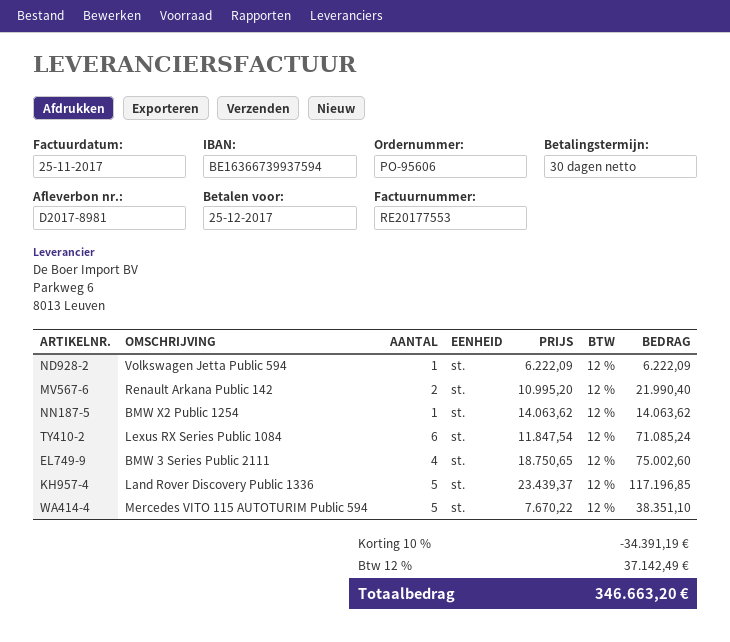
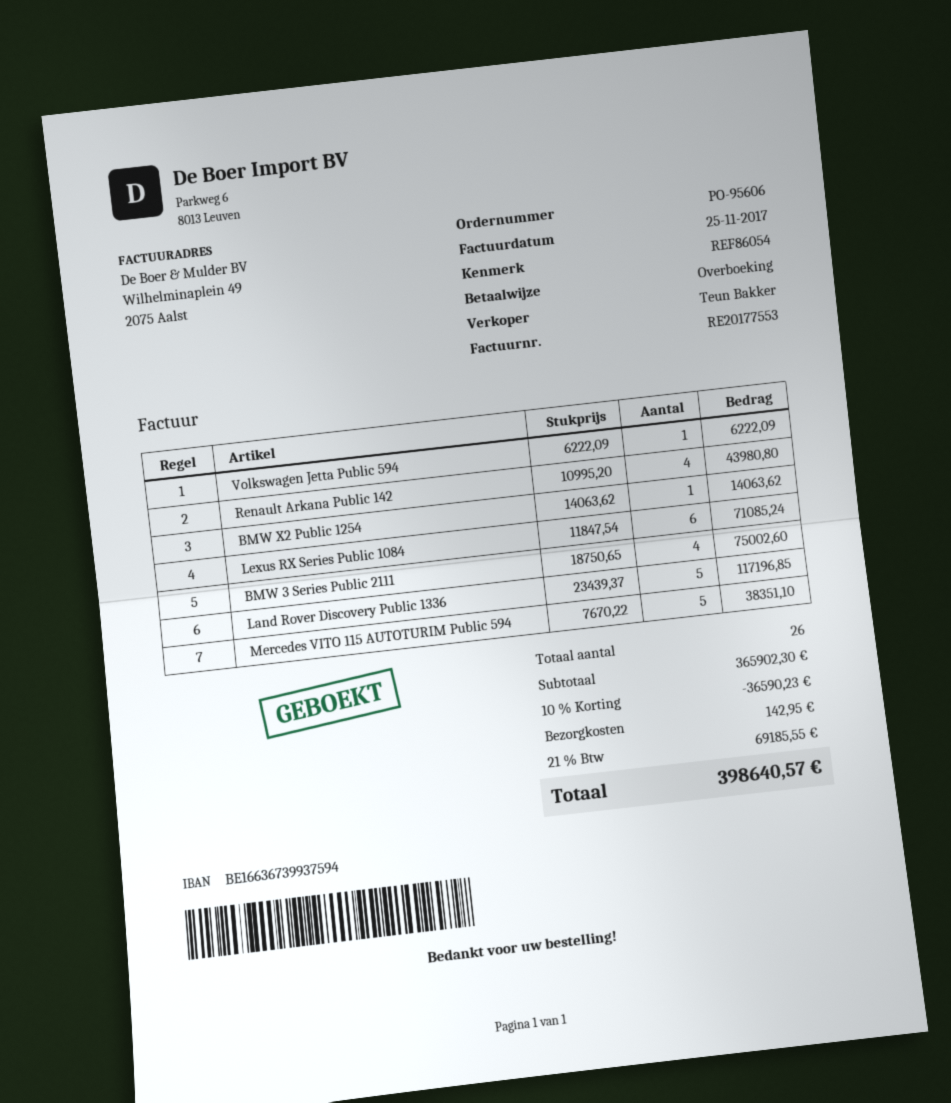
bank account: BE16366739937594 -> BE16636739937594
Renault Arkana Public 142: 2 x 10995.20 = 21990.40 -> 4 x 10995.20 = 43980.80
discount: 10% = 34391.19 -> 10% = 36590.23
shipping: none -> 142.95
tax: 12% = 37142.49 -> 21% = 69185.55
total: 346663.20 -> 398640.57

